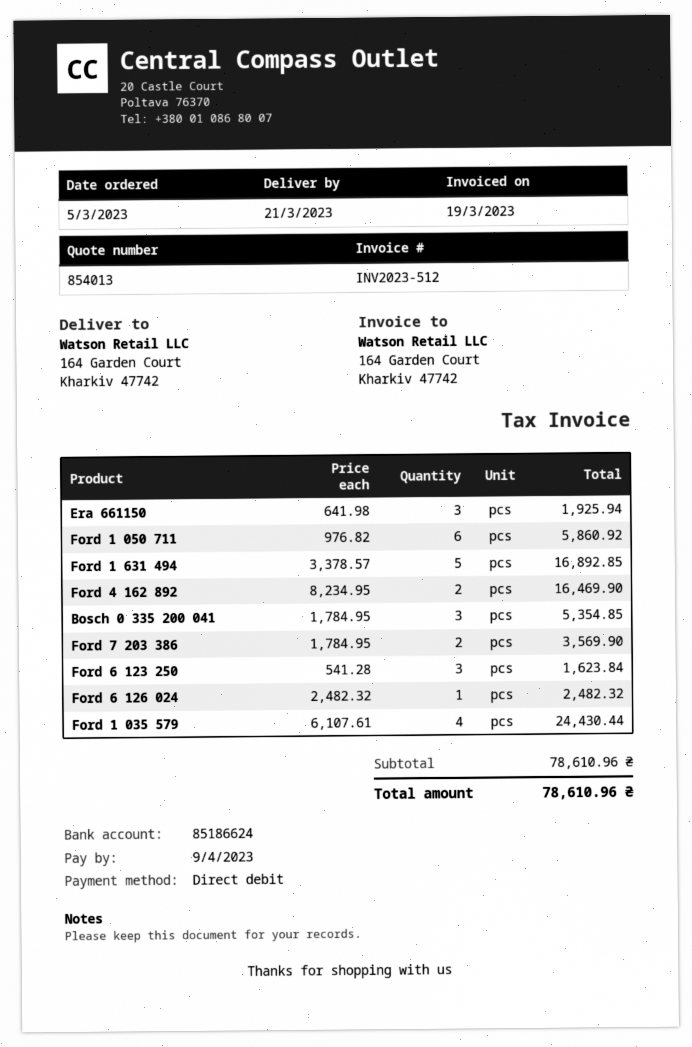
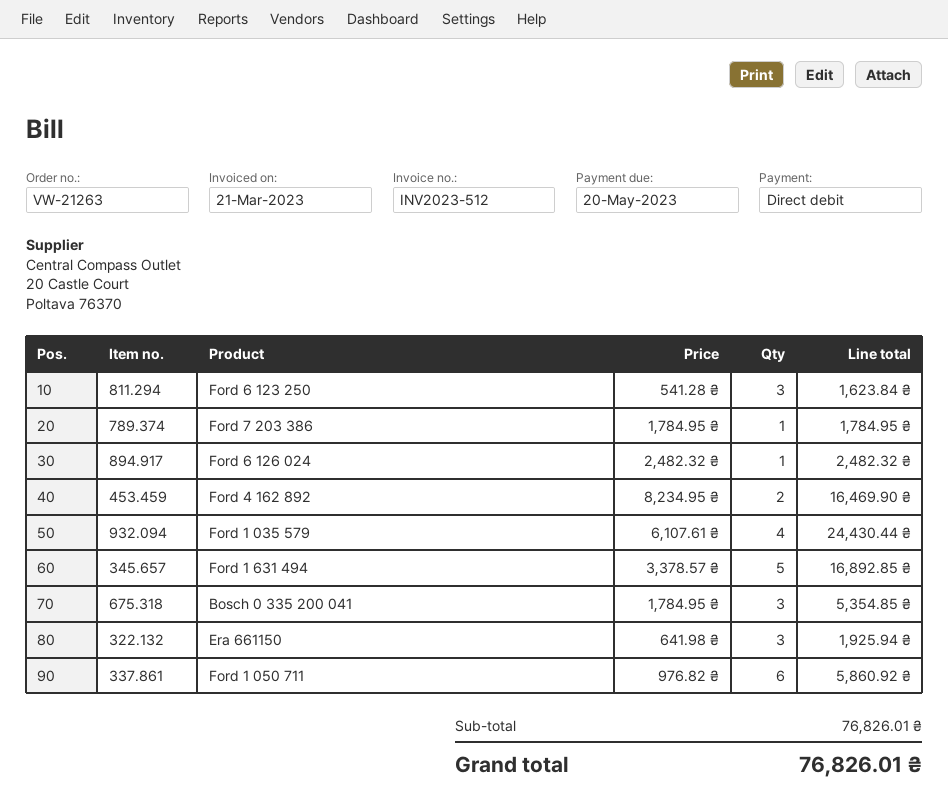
invoice date: 2023-03-19 -> 2023-03-21
due date: 2023-04-09 -> 2023-05-20
Ford 7 203 386: 2 x 1784.95 = 3569.90 -> 1 x 1784.95 = 1784.95
subtotal: 78610.96 -> 76826.01
total: 78610.96 -> 76826.01

